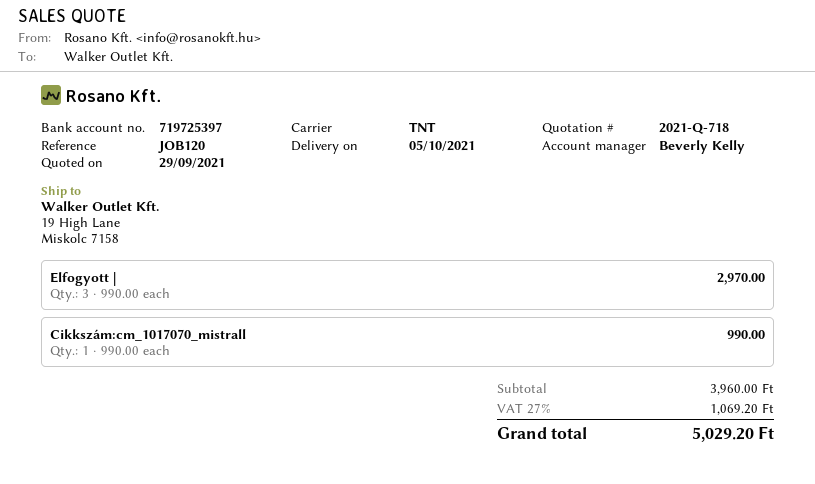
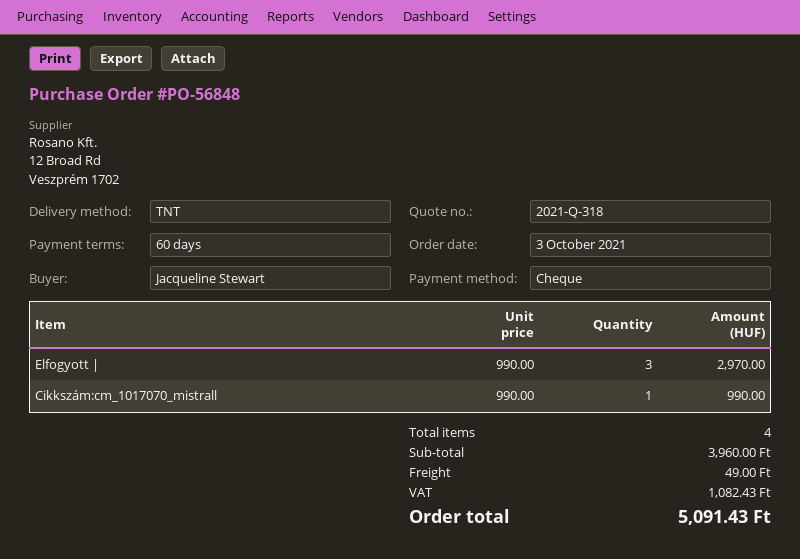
quote number: 2021-Q-718 -> 2021-Q-318
shipping: none -> 49.00
tax: 1069.20 -> 1082.43
total: 5029.20 -> 5091.43

